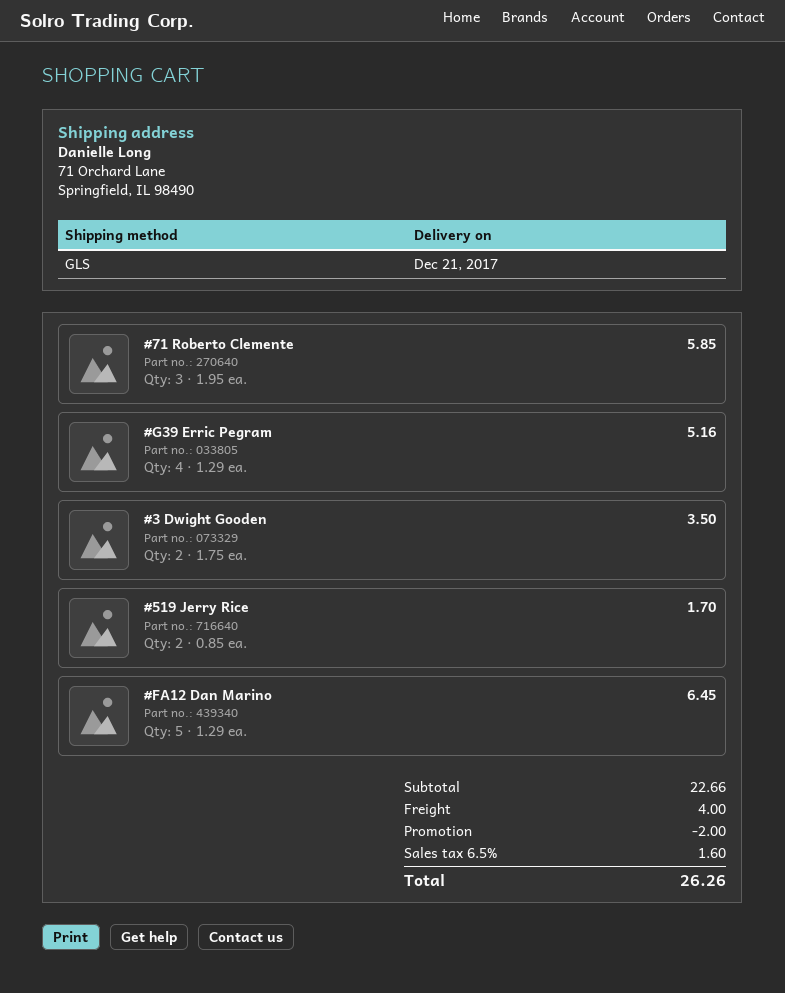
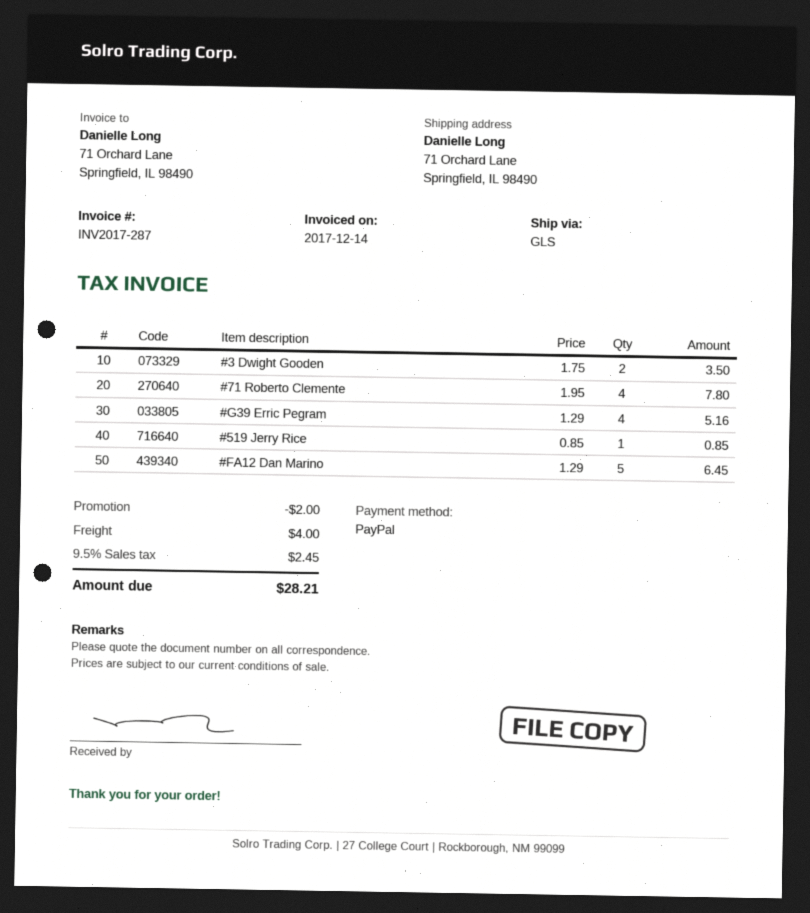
#71 Roberto Clemente: 3 x 1.95 = 5.85 -> 4 x 1.95 = 7.80
#519 Jerry Rice: 2 x 0.85 = 1.70 -> 1 x 0.85 = 0.85
tax: 6.5% = 1.60 -> 9.5% = 2.45
total: 26.26 -> 28.21

